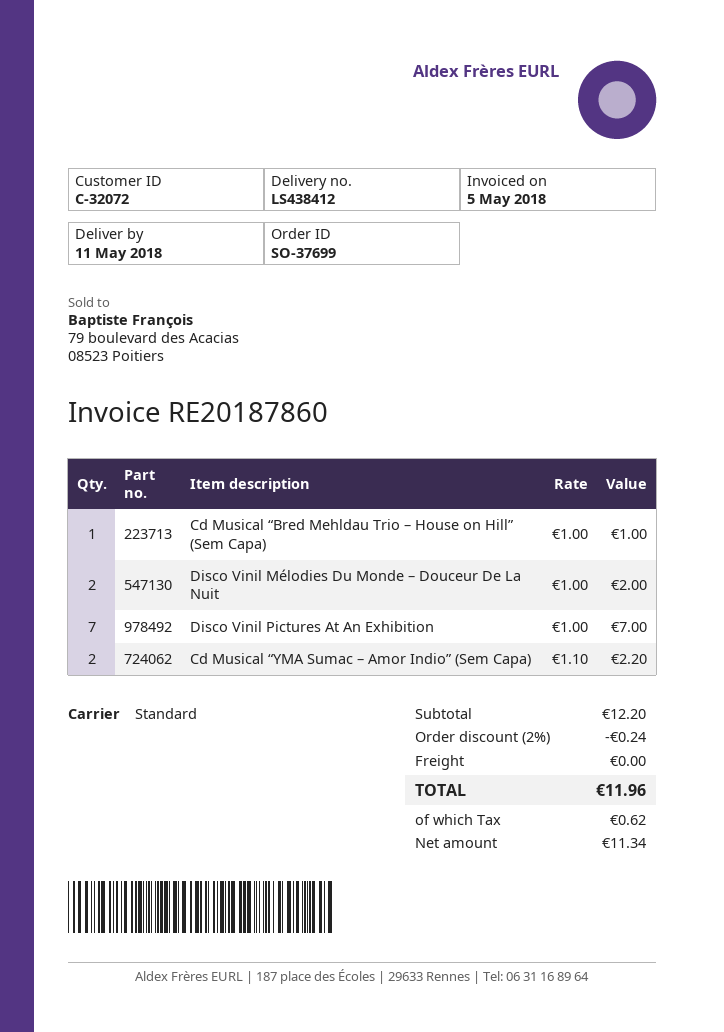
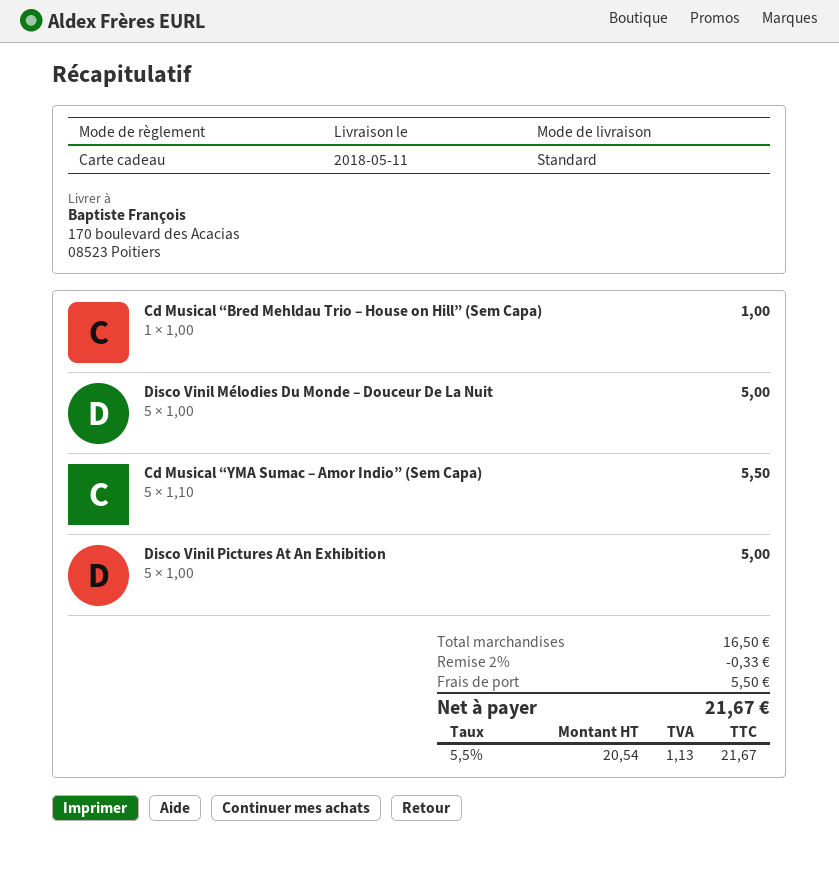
Disco Vinil Mélodies Du Monde – Douceur De La Nuit: 2 x 1.00 = 2.00 -> 5 x 1.00 = 5.00
Disco Vinil Pictures At An Exhibition: 7 x 1.00 = 7.00 -> 5 x 1.00 = 5.00
Cd Musical “YMA Sumac – Amor Indio” (Sem Capa): 2 x 1.10 = 2.20 -> 5 x 1.10 = 5.50
subtotal: 12.20 -> 16.50
discount: 2% = 0.24 -> 2% = 0.33
shipping: 0.00 -> 5.50
net: 11.34 -> 20.54
tax: 0.62 -> 1.13
total: 11.96 -> 21.67

